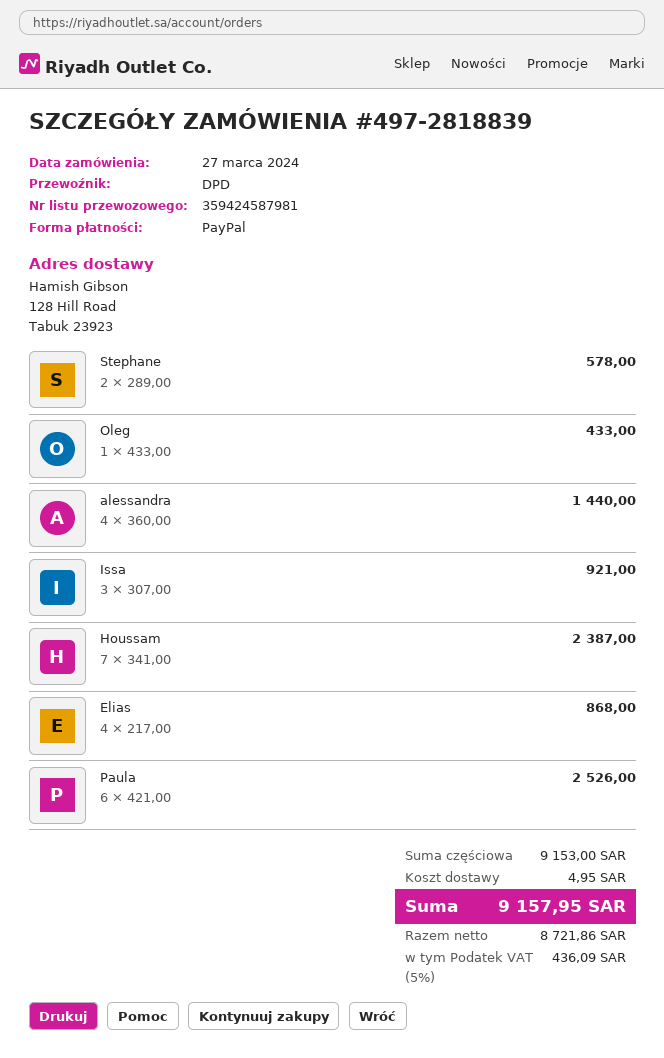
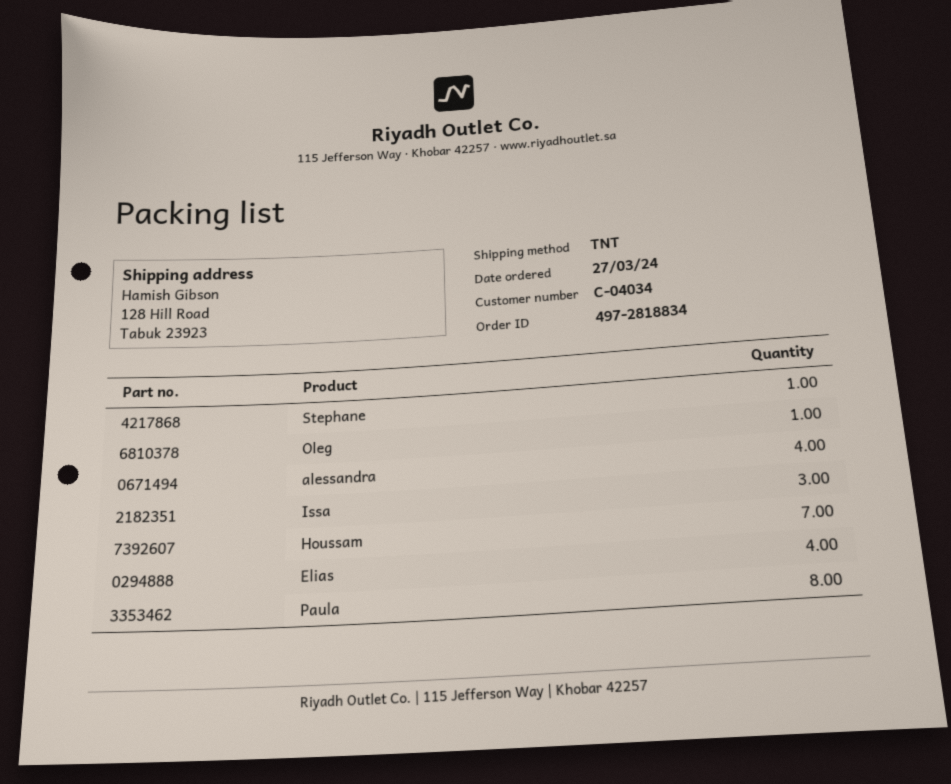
order number: 497-2818839 -> 497-2818834
shipping method: DPD -> TNT
Stephane: 2 -> 1
Paula: 6 -> 8

